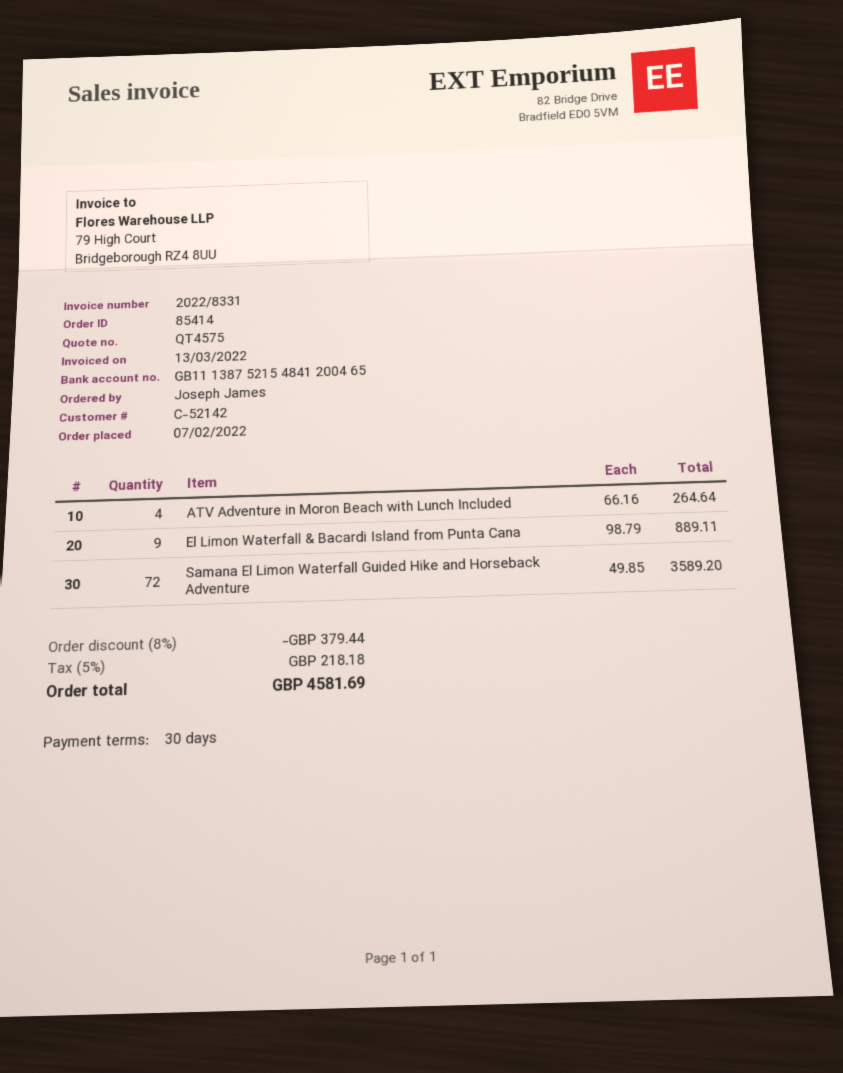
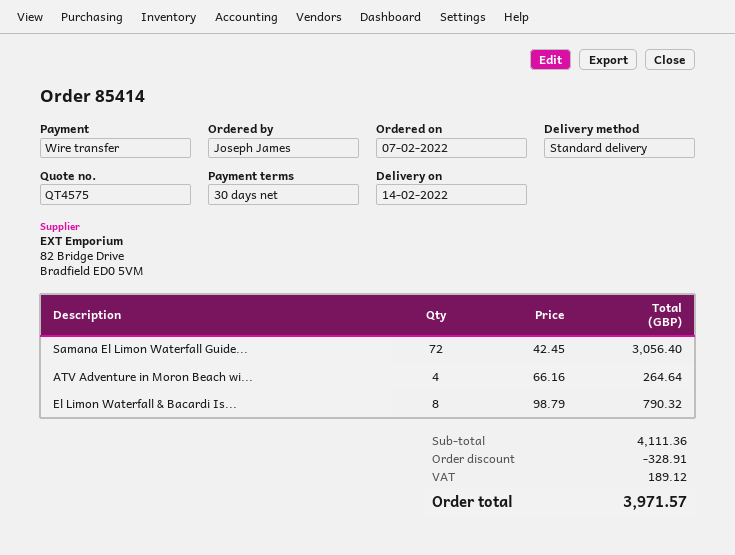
El Limon Waterfall & Bacardi Island from Punta Cana: 9 x 98.79 = 889.11 -> 8 x 98.79 = 790.32
Samana El Limon Waterfall Guided Hike and Horseback Adventure: 72 x 49.85 = 3589.20 -> 72 x 42.45 = 3056.40
discount: 379.44 -> 328.91
tax: 218.18 -> 189.12
total: 4581.69 -> 3971.57

